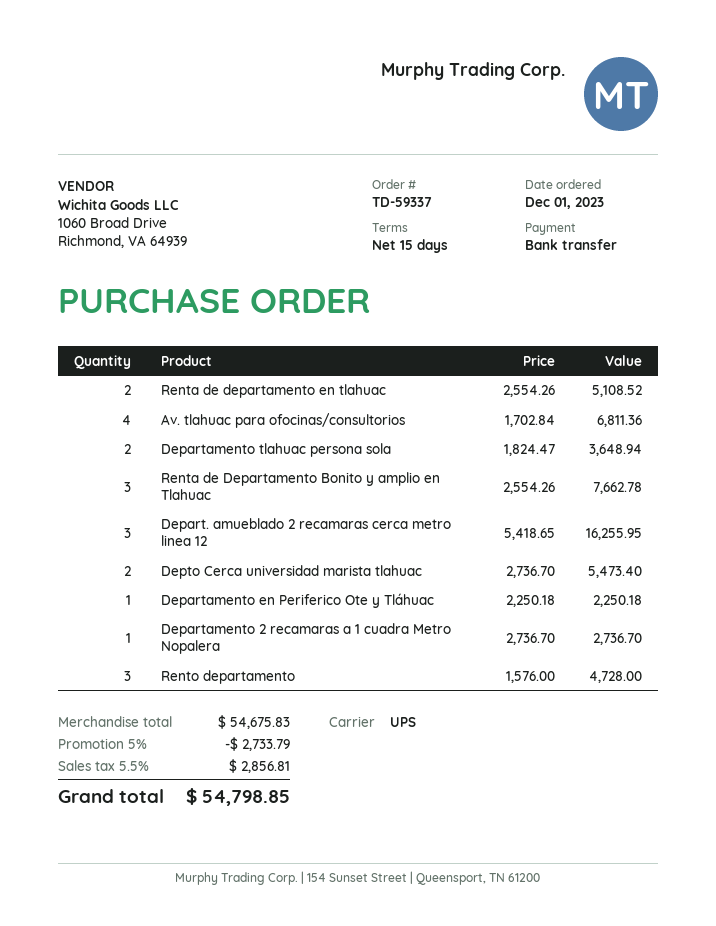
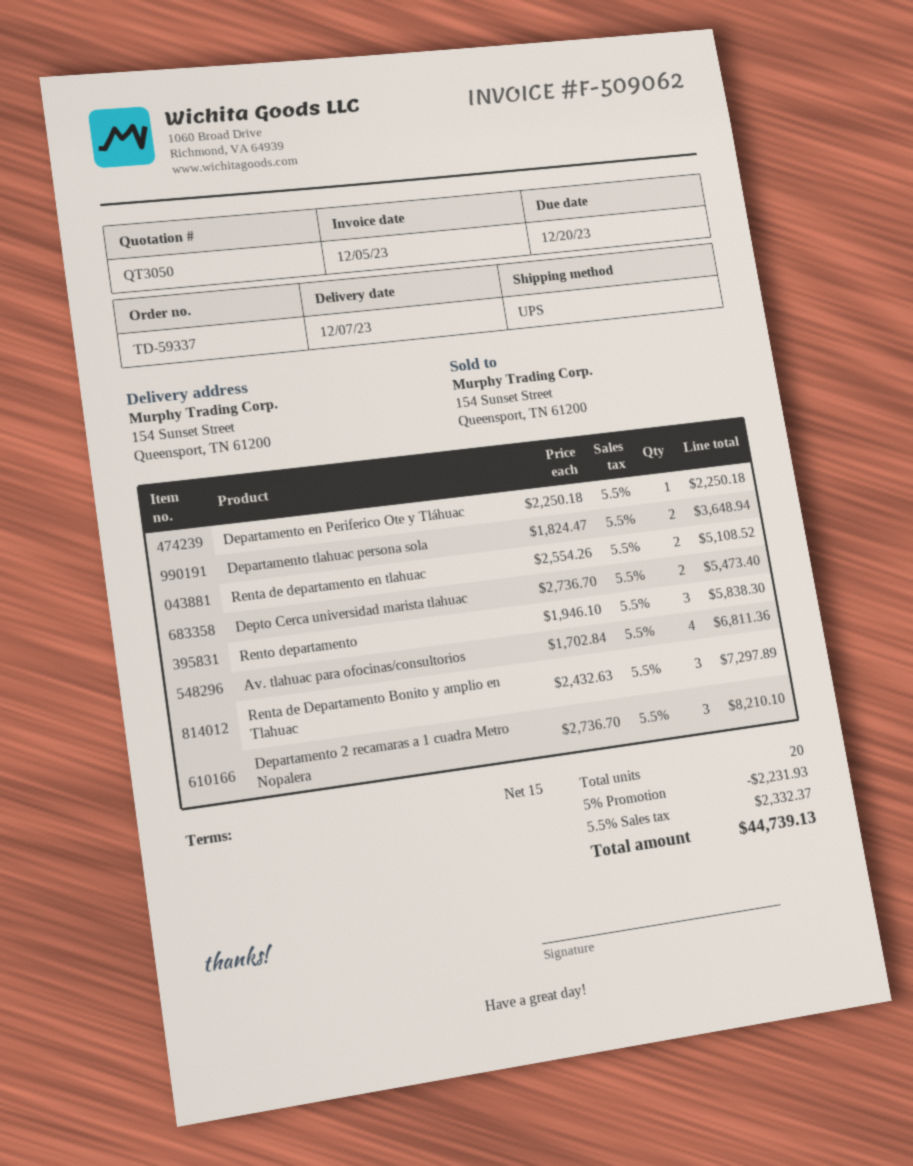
Renta de Departamento Bonito y amplio en Tlahuac: 3 x 2554.26 = 7662.78 -> 3 x 2432.63 = 7297.89
Depart. amueblado 2 recamaras cerca metro linea 12: 3 x 5418.65 = 16255.95 -> none
Departamento 2 recamaras a 1 cuadra Metro Nopalera: 1 x 2736.70 = 2736.70 -> 3 x 2736.70 = 8210.10
Rento departamento: 3 x 1576.00 = 4728.00 -> 3 x 1946.10 = 5838.30
discount: 5% = 2733.79 -> 5% = 2231.93
tax: 5.5% = 2856.81 -> 5.5% = 2332.37
total: 54798.85 -> 44739.13

